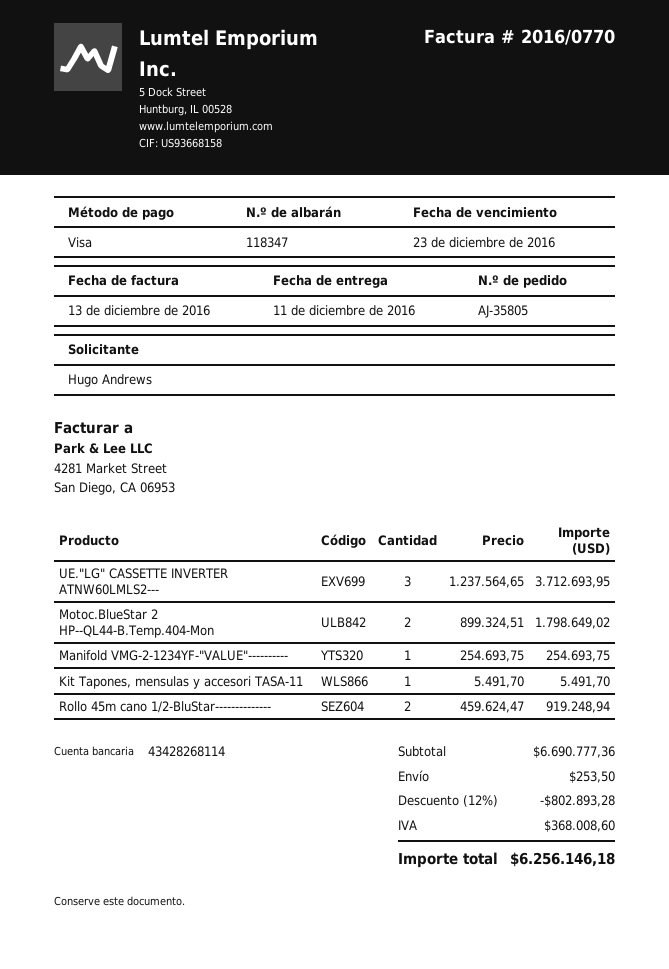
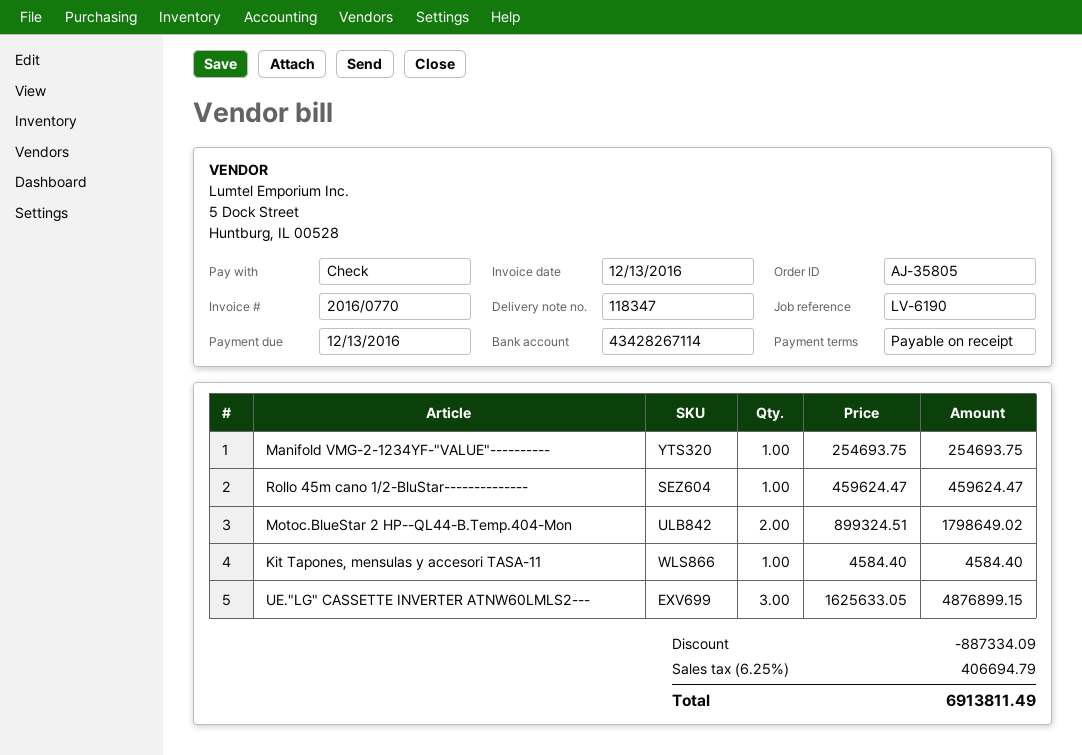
due date: 2016-12-23 -> 2016-12-13
payment method: Visa -> cheque
bank account: 43428268114 -> 43428267114
UE."LG" CASSETTE INVERTER ATNW60LMLS2---: 3 x 1237564.65 = 3712693.95 -> 3 x 1625633.05 = 4876899.15
Kit Tapones, mensulas y accesori TASA-11: 1 x 5491.70 = 5491.70 -> 1 x 4584.40 = 4584.40
Rollo 45m cano 1/2-BluStar--------------: 2 x 459624.47 = 919248.94 -> 1 x 459624.47 = 459624.47
discount: 802893.28 -> 887334.09
shipping: 253.50 -> none
tax: 368008.60 -> 406694.79
total: 6256146.18 -> 6913811.49

